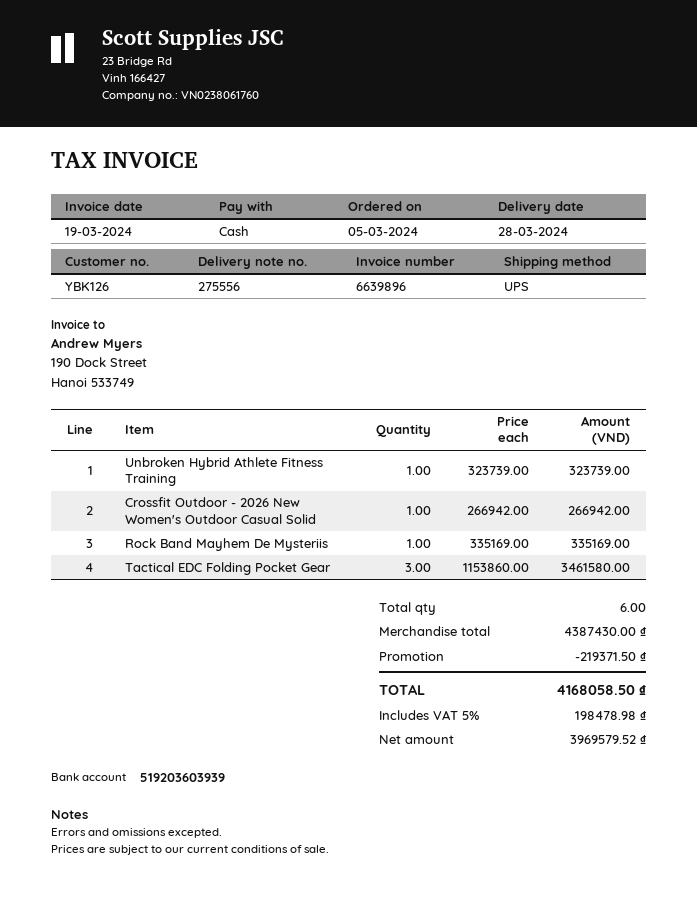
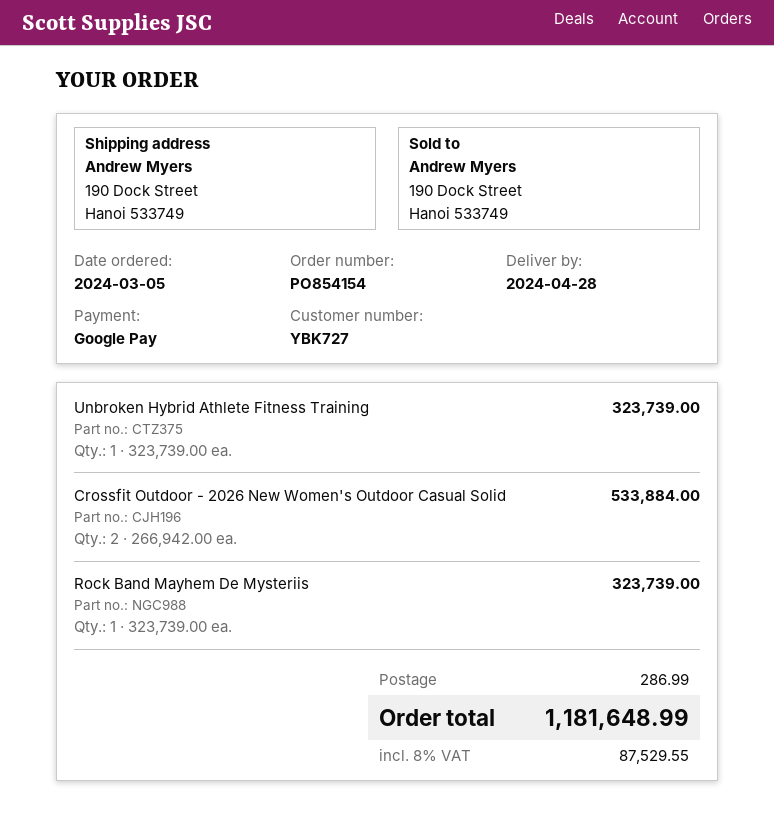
delivery date: 2024-03-28 -> 2024-04-28
customer number: YBK126 -> YBK727
payment method: cash -> Google Pay
Crossfit Outdoor - 2026 New Women's Outdoor Casual Solid: 1 x 266942.00 = 266942.00 -> 2 x 266942.00 = 533884.00
Rock Band Mayhem De Mysteriis: 1 x 335169.00 = 335169.00 -> 1 x 323739.00 = 323739.00
Tactical EDC Folding Pocket Gear: 3 x 1153860.00 = 3461580.00 -> none
discount: 219371.50 -> none
shipping: none -> 286.99
tax: 5% = 198478.98 -> 8% = 87529.55
total: 4168058.50 -> 1181648.99

